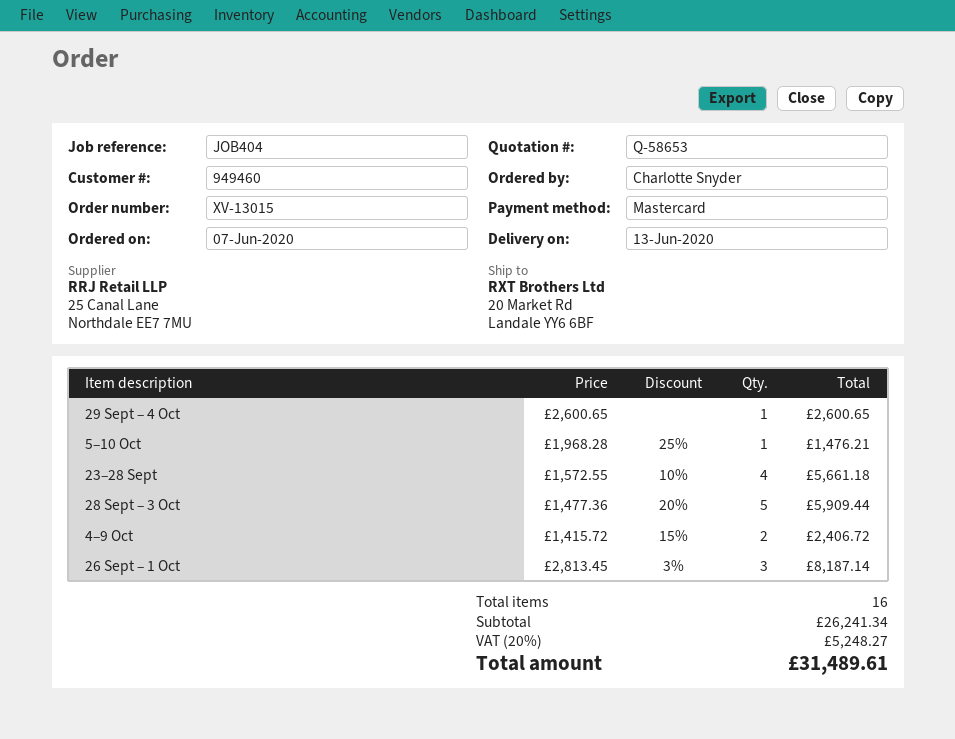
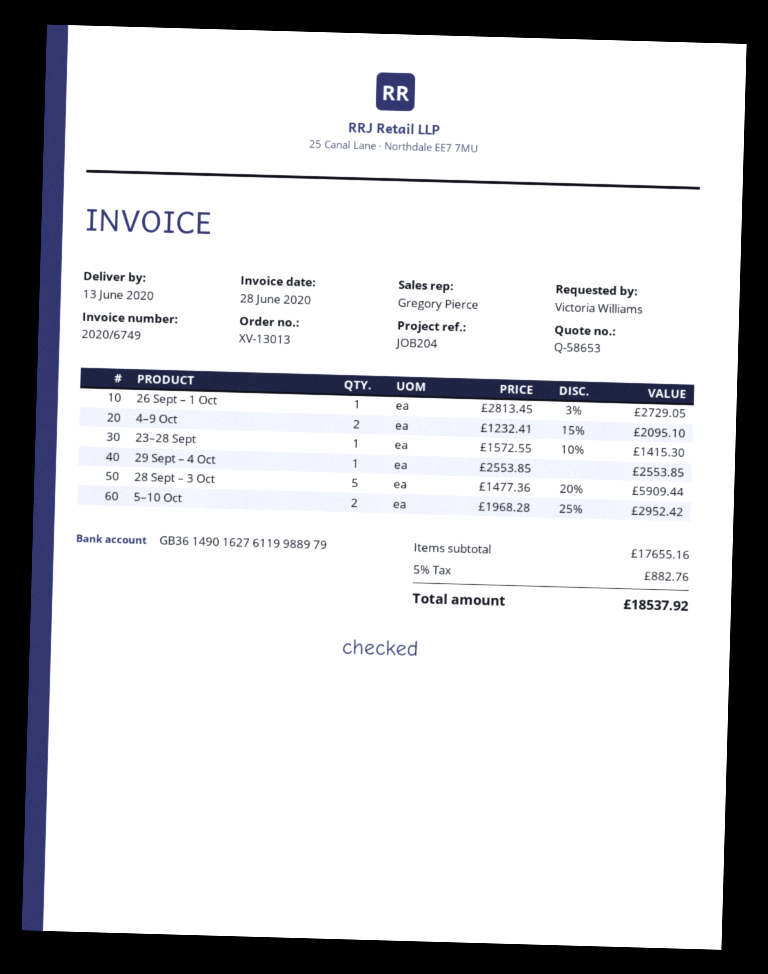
order number: XV-13015 -> XV-13013
reference: JOB404 -> JOB204
ordered by: Charlotte Snyder -> Victoria Williams
29 Sept – 4 Oct: 1 x 2600.65 = 2600.65 -> 1 x 2553.85 = 2553.85
5–10 Oct: 1 x 1968.28 - 25% = 1476.21 -> 2 x 1968.28 - 25% = 2952.42
23–28 Sept: 4 x 1572.55 - 10% = 5661.18 -> 1 x 1572.55 - 10% = 1415.30
4–9 Oct: 2 x 1415.72 - 15% = 2406.72 -> 2 x 1232.41 - 15% = 2095.10
26 Sept – 1 Oct: 3 x 2813.45 - 3% = 8187.14 -> 1 x 2813.45 - 3% = 2729.05
subtotal: 26241.34 -> 17655.16
tax: 20% = 5248.27 -> 5% = 882.76
total: 31489.61 -> 18537.92

